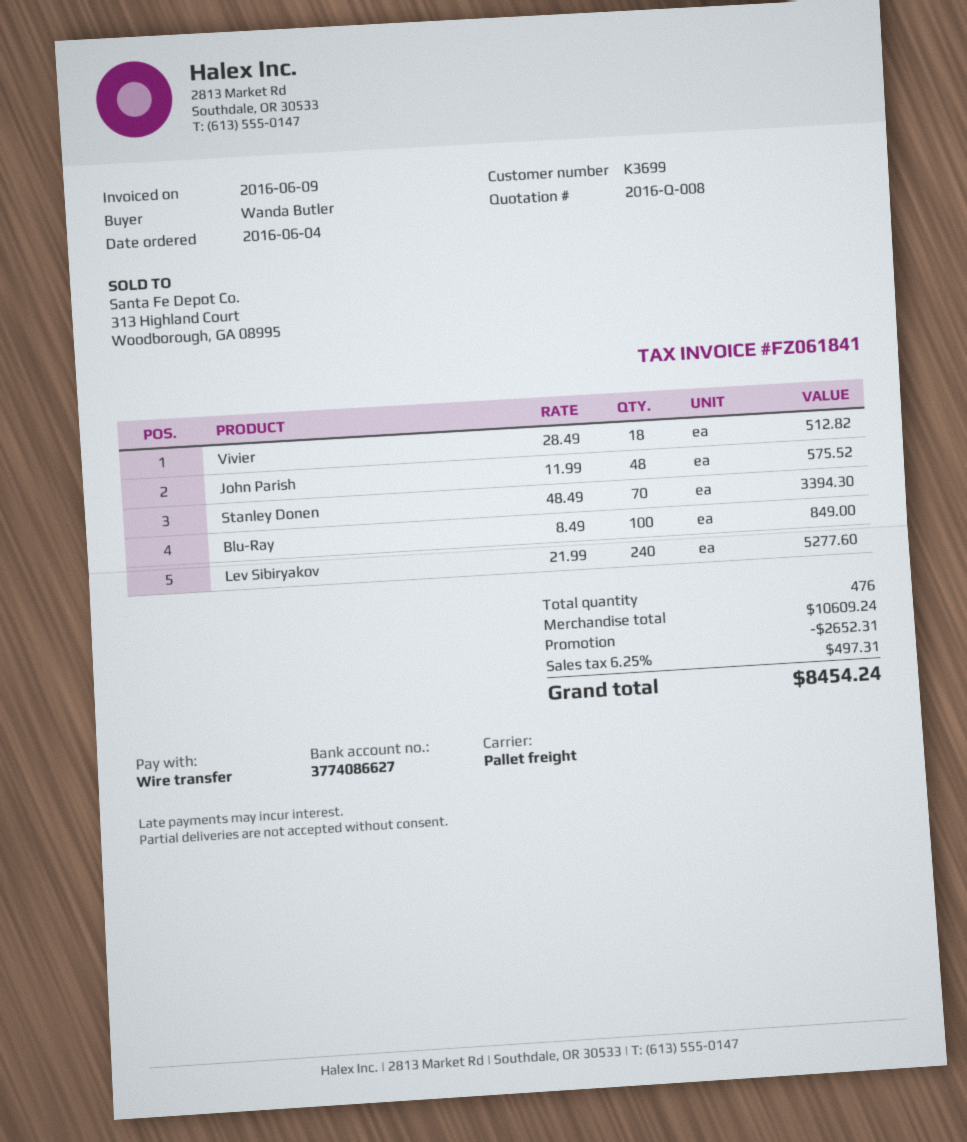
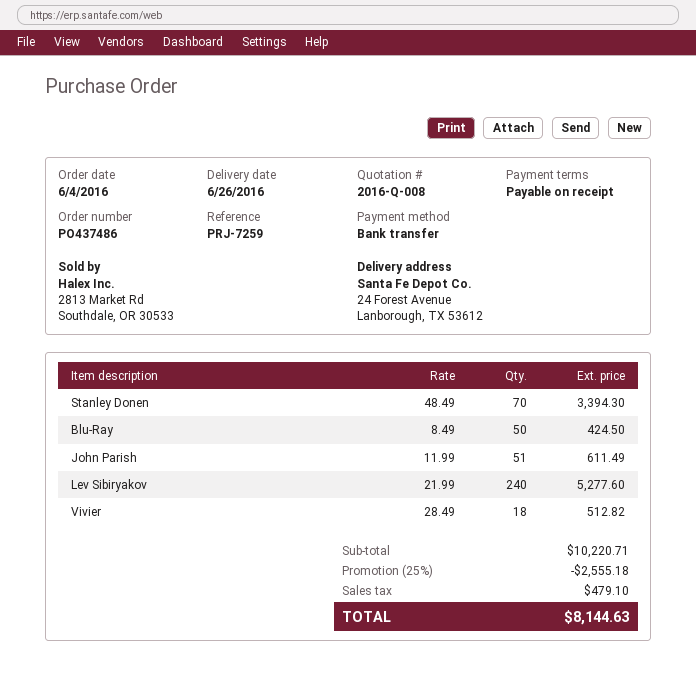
John Parish: 48 x 11.99 = 575.52 -> 51 x 11.99 = 611.49
Blu-Ray: 100 x 8.49 = 849.00 -> 50 x 8.49 = 424.50
subtotal: 10609.24 -> 10220.71
discount: 2652.31 -> 2555.18
tax: 497.31 -> 479.10
total: 8454.24 -> 8144.63

